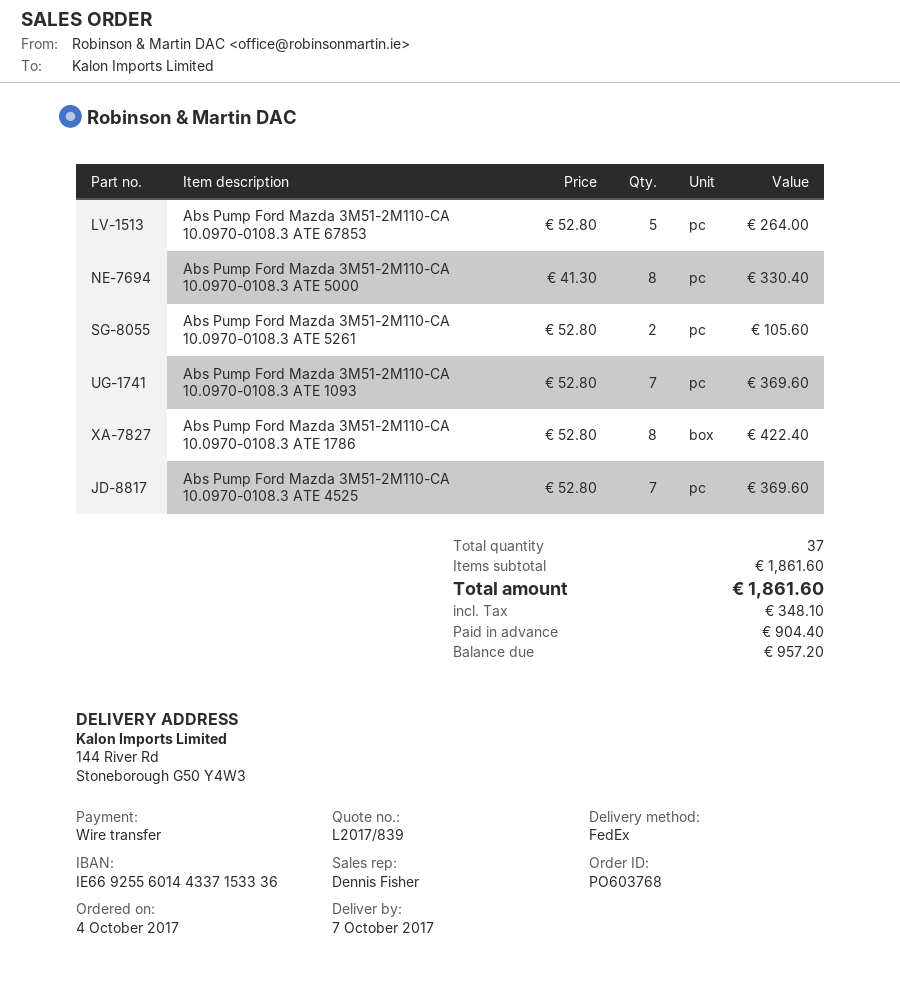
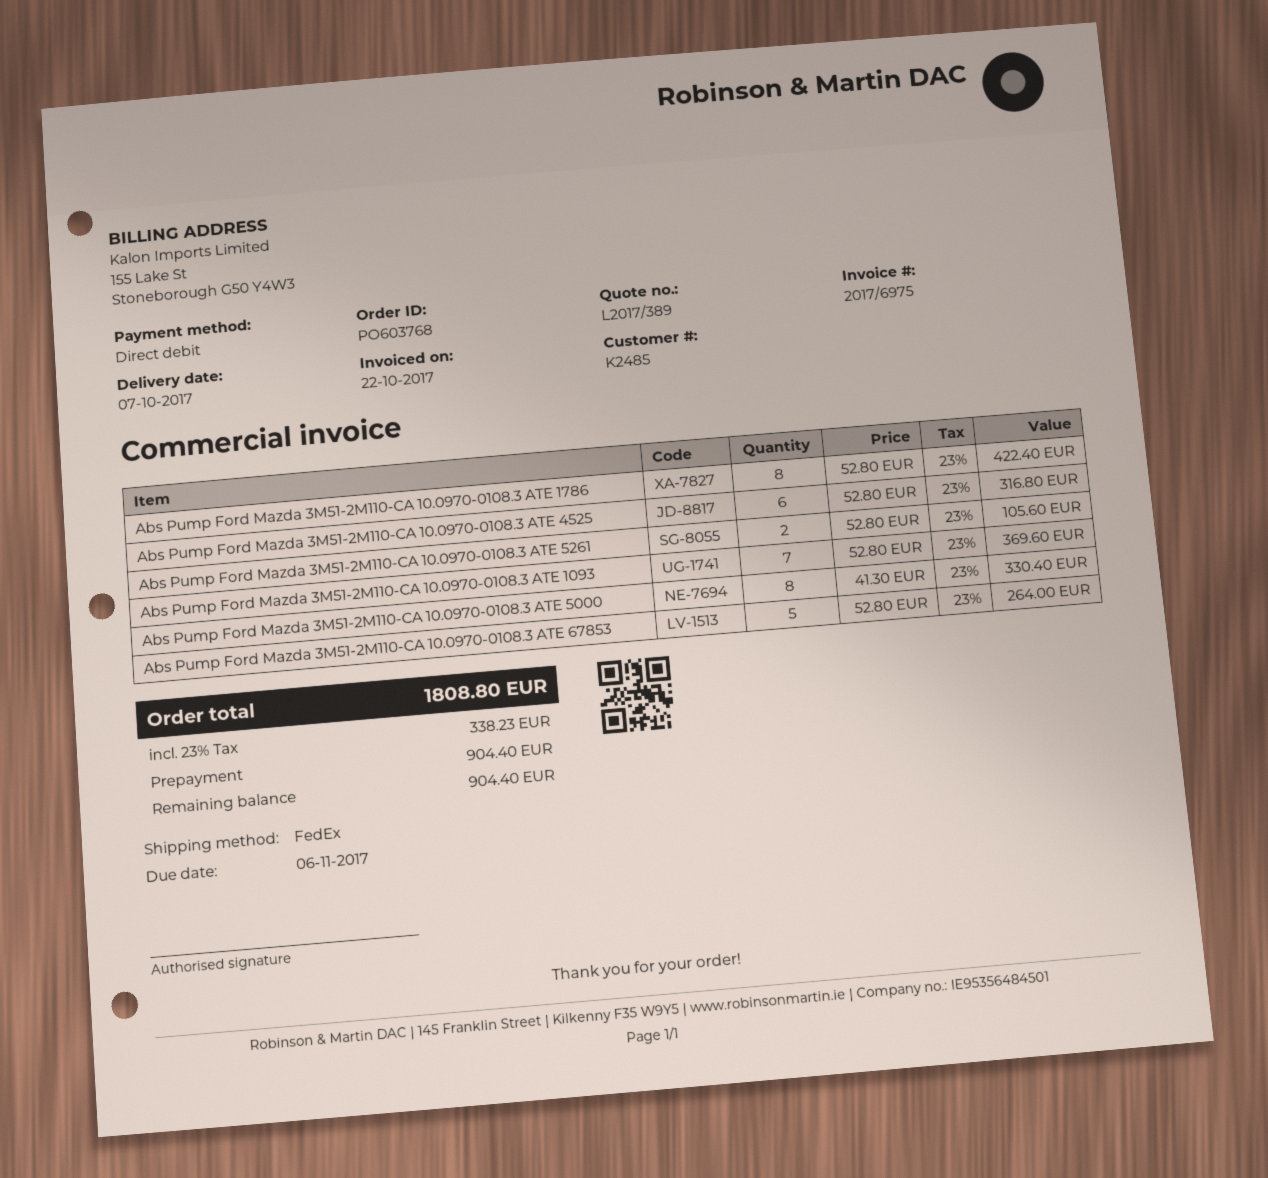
quote number: L2017/839 -> L2017/389
payment method: bank transfer -> direct debit
Abs Pump Ford Mazda 3M51-2M110-CA 10.0970-0108.3 ATE 4525: 7 x 52.80 = 369.60 -> 6 x 52.80 = 316.80
tax: 348.10 -> 338.23
total: 1861.60 -> 1808.80
balance: 957.20 -> 904.40

